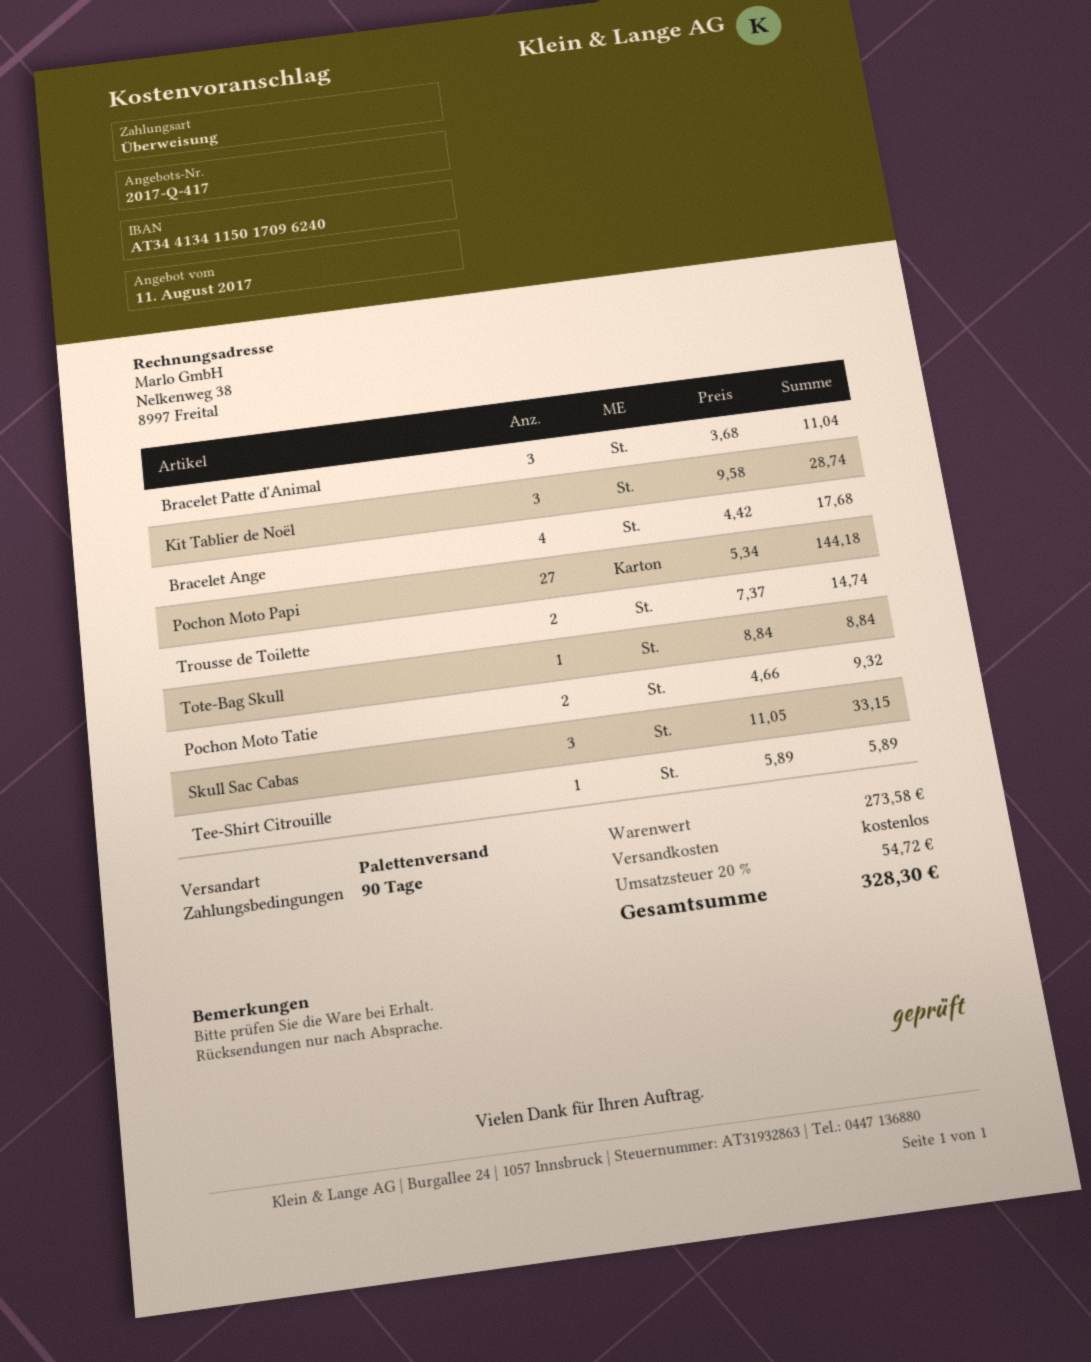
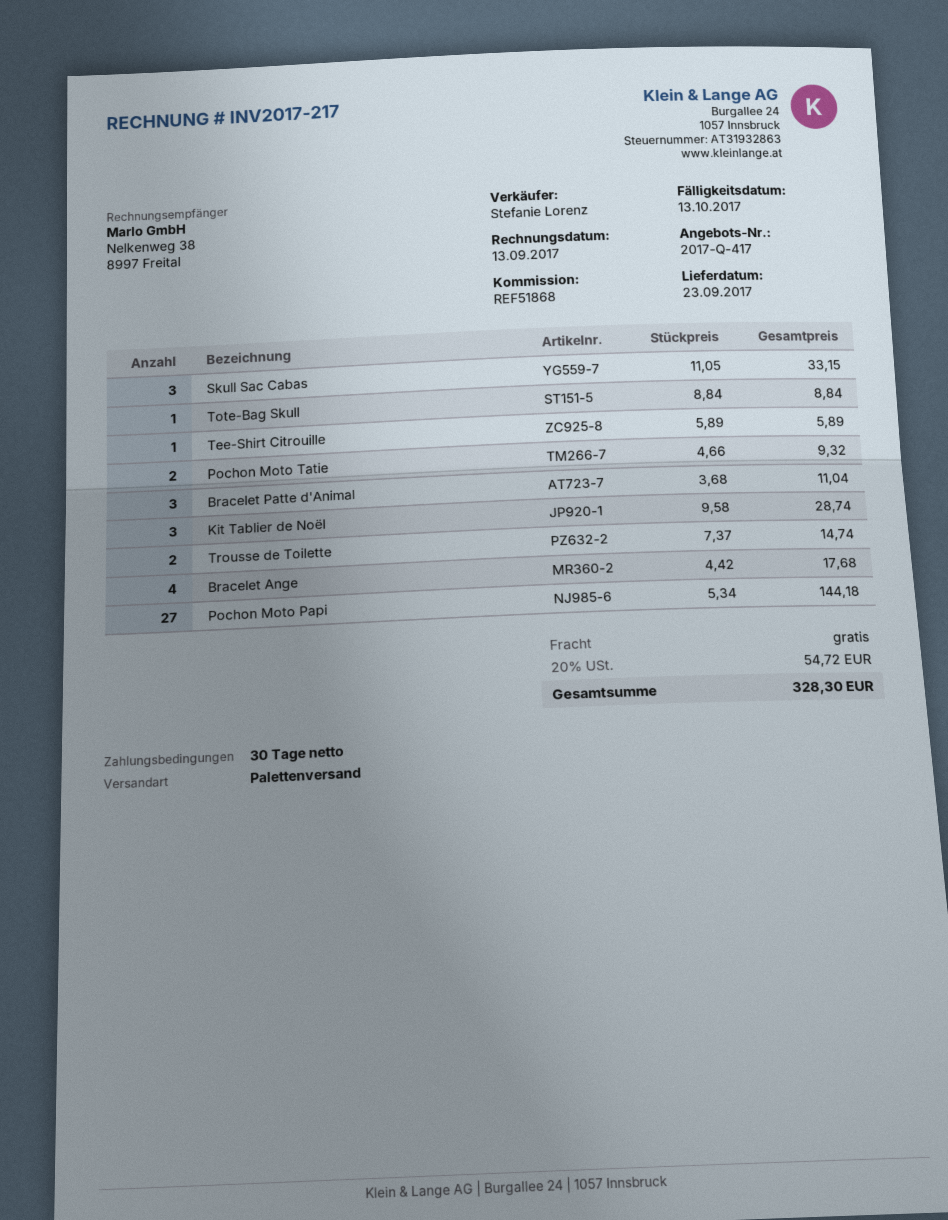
payment terms: 90 days -> 30 days

